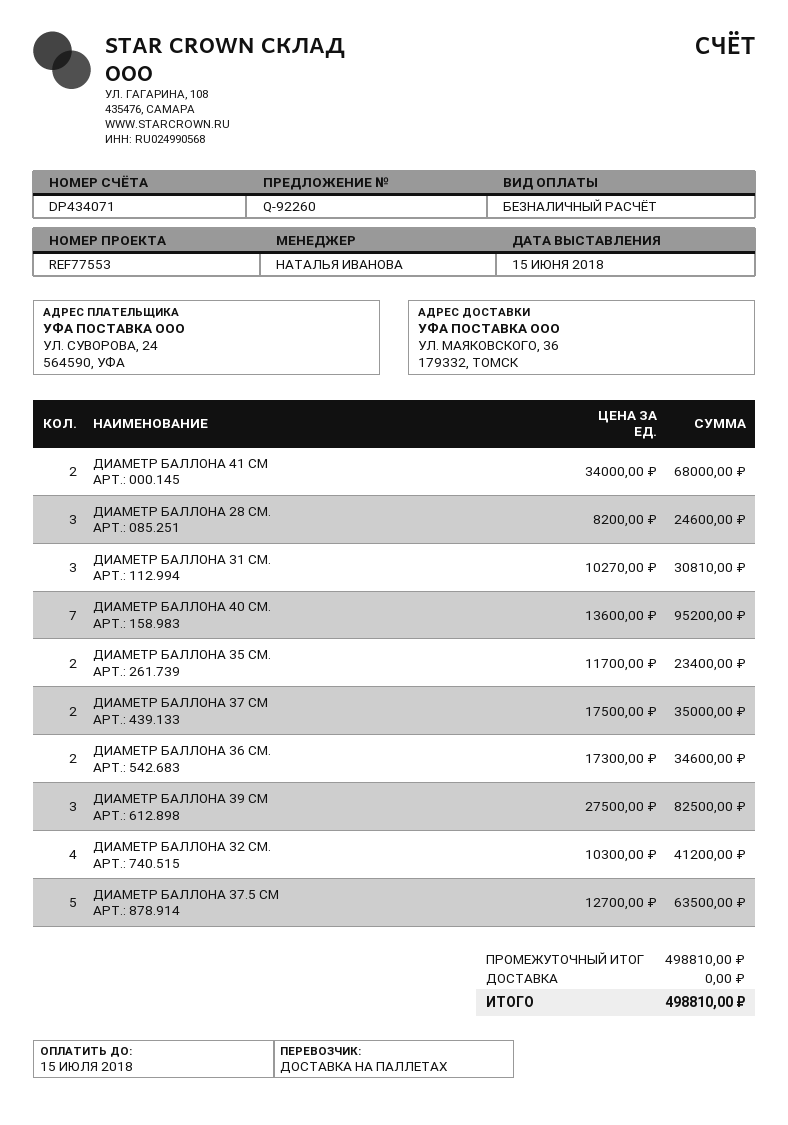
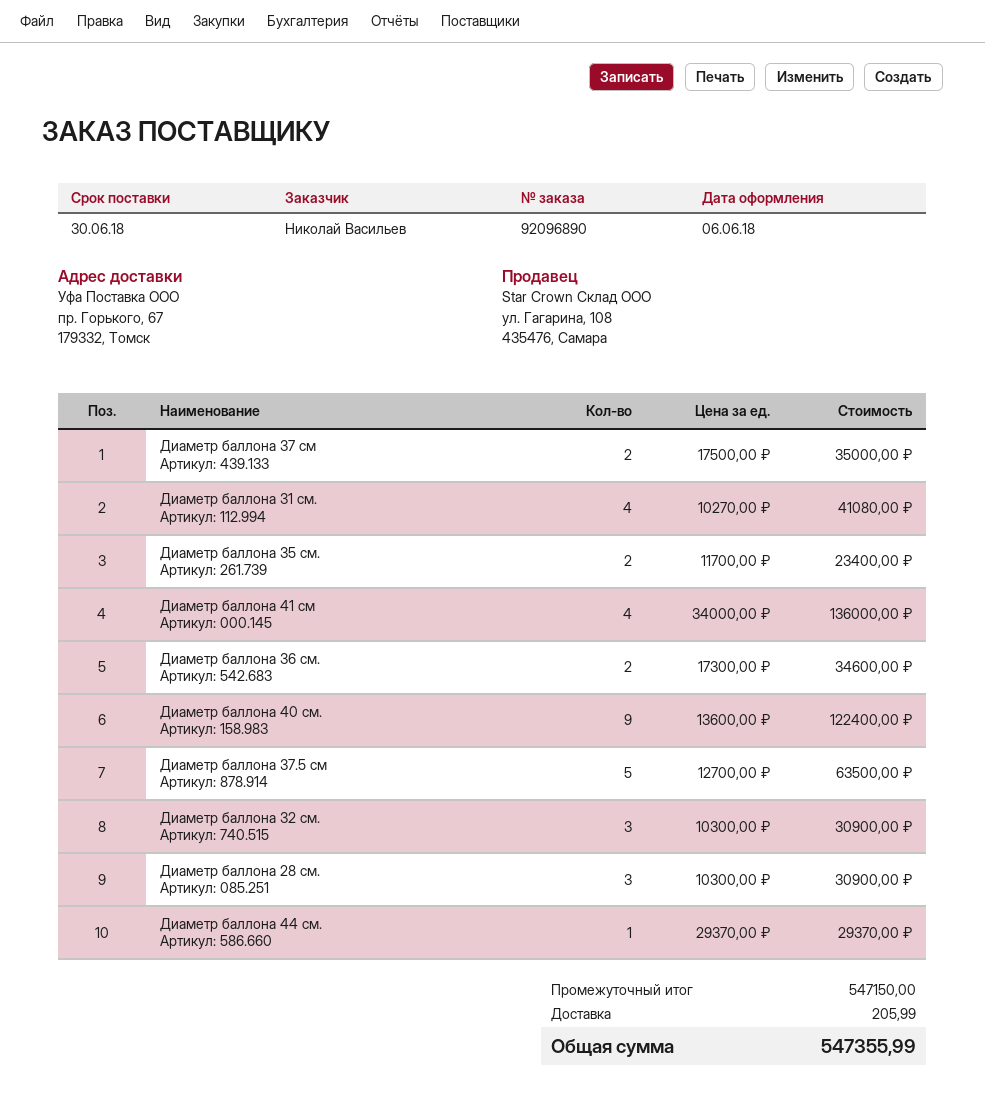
ship to: УЛ. МАЯКОВСКОГО, 36, 179332, ТОМСК -> пр. Горького, 67, 179332, Томск
ДИАМЕТР БАЛЛОНА 41 СМ: 2 x 34000.00 = 68000.00 -> 4 x 34000.00 = 136000.00
ДИАМЕТР БАЛЛОНА 28 СМ.: 3 x 8200.00 = 24600.00 -> 3 x 10300.00 = 30900.00
ДИАМЕТР БАЛЛОНА 31 СМ.: 3 x 10270.00 = 30810.00 -> 4 x 10270.00 = 41080.00
ДИАМЕТР БАЛЛОНА 40 СМ.: 7 x 13600.00 = 95200.00 -> 9 x 13600.00 = 122400.00
ДИАМЕТР БАЛЛОНА 39 СМ: 3 x 27500.00 = 82500.00 -> none
ДИАМЕТР БАЛЛОНА 32 СМ.: 4 x 10300.00 = 41200.00 -> 3 x 10300.00 = 30900.00
Диаметр баллона 44 см.: none -> 1 x 29370.00 = 29370.00
subtotal: 498810.00 -> 547150.00
shipping: 0.00 -> 205.99
total: 498810.00 -> 547355.99

